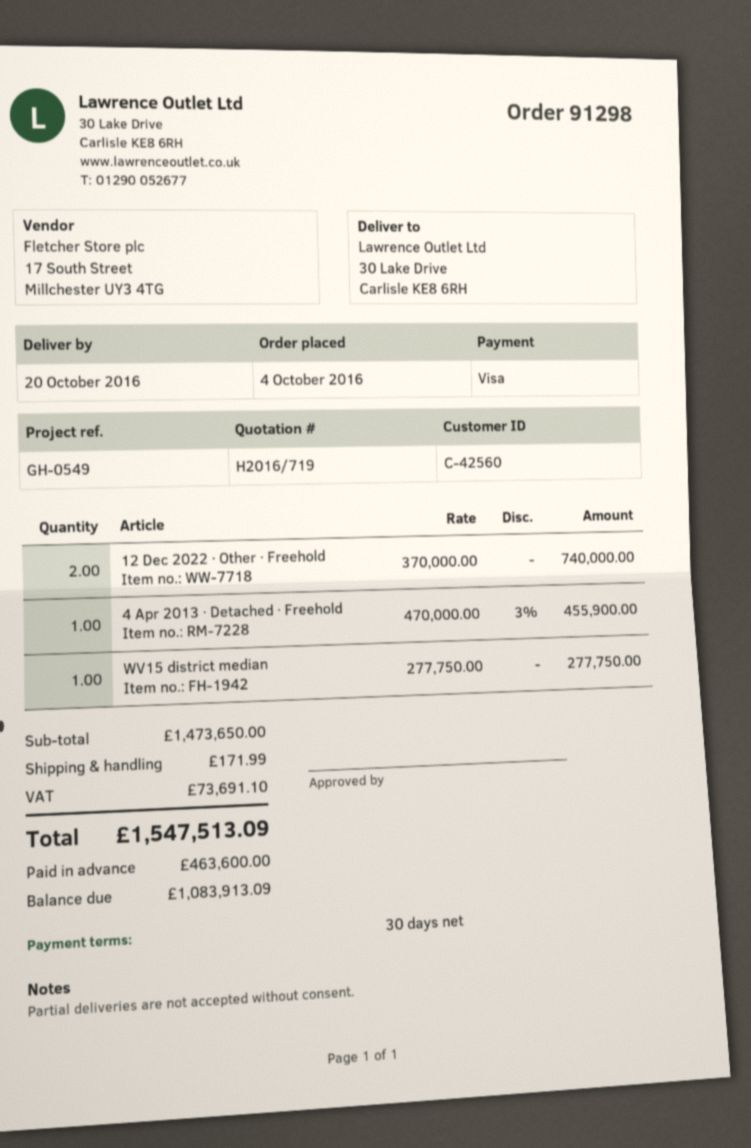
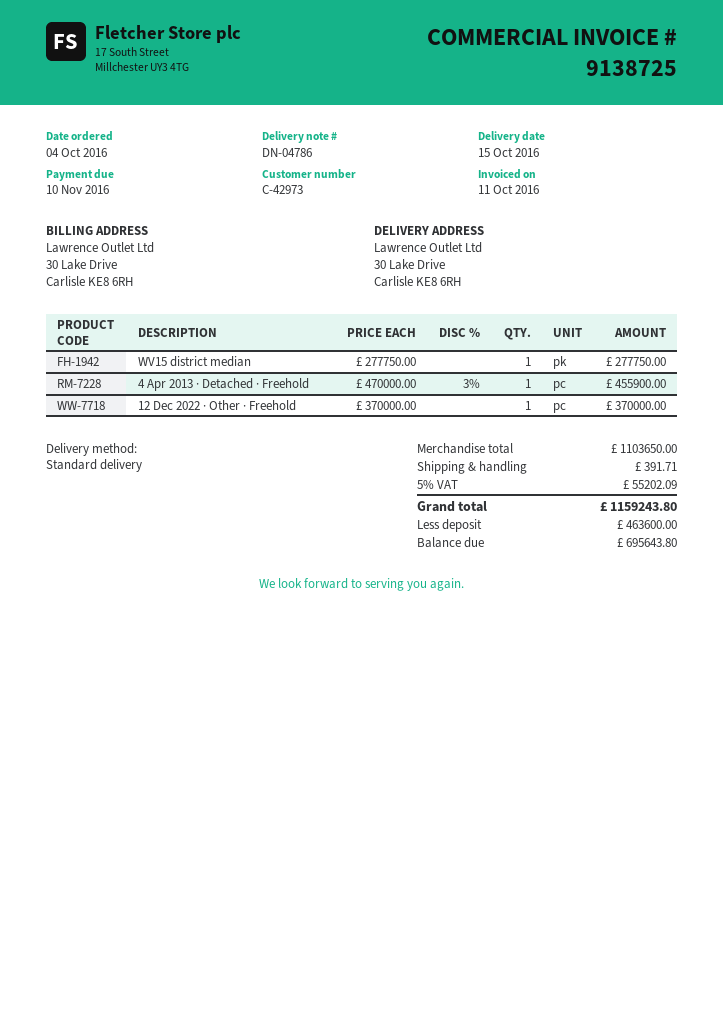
delivery date: 2016-10-20 -> 2016-10-15
customer number: C-42560 -> C-42973
12 Dec 2022 · Other · Freehold: 2 x 370000.00 = 740000.00 -> 1 x 370000.00 = 370000.00
subtotal: 1473650.00 -> 1103650.00
shipping: 171.99 -> 391.71
tax: 73691.10 -> 55202.09
total: 1547513.09 -> 1159243.80
balance: 1083913.09 -> 695643.80

